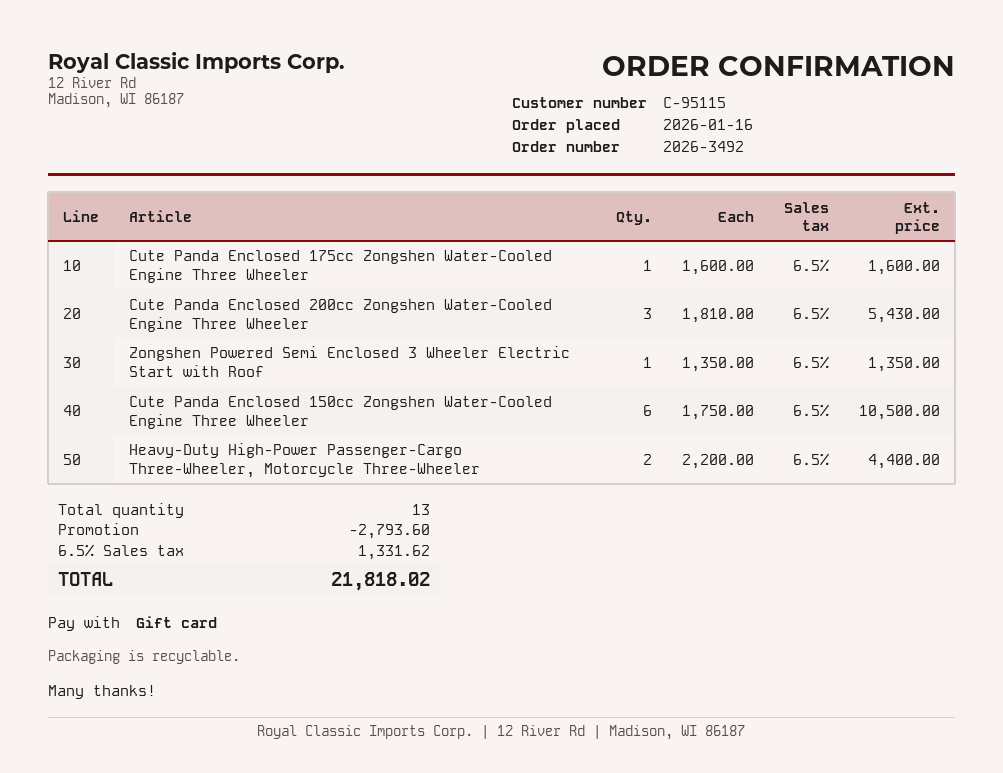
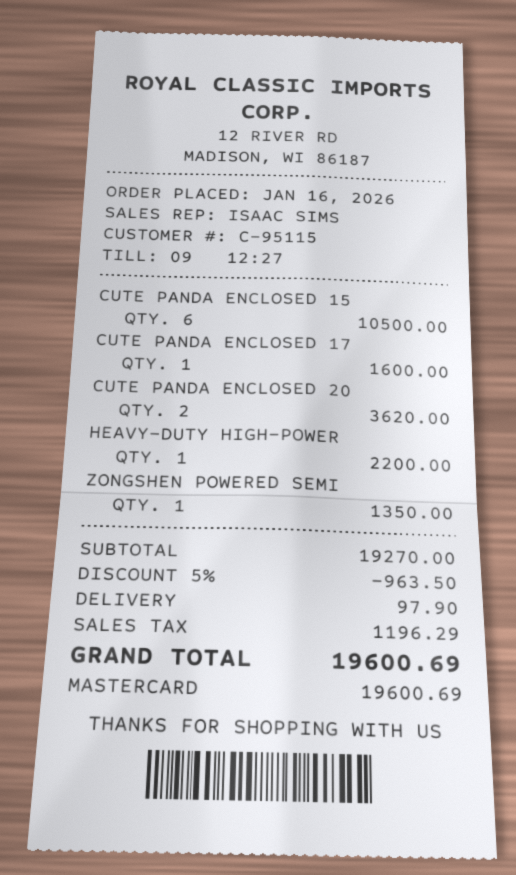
payment method: gift card -> Mastercard
Cute Panda Enclosed 200cc Zongshen Water-Cooled Engine Three Wheeler: 3 for 5430.00 -> 2 for 3620.00
Heavy-Duty High-Power Passenger-Cargo Three-Wheeler, Motorcycle Three-Wheeler: 2 for 4400.00 -> 1 for 2200.00
discount: 2793.60 -> 963.50
shipping: none -> 97.90
tax: 1331.62 -> 1196.29
total: 21818.02 -> 19600.69

